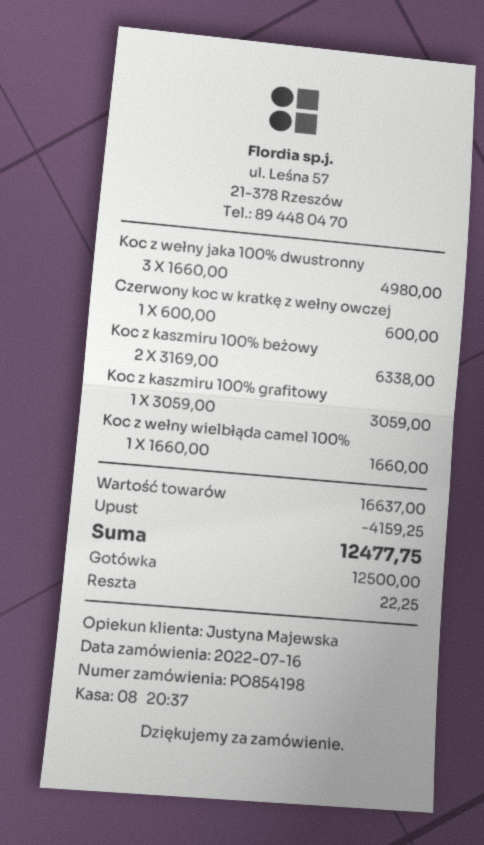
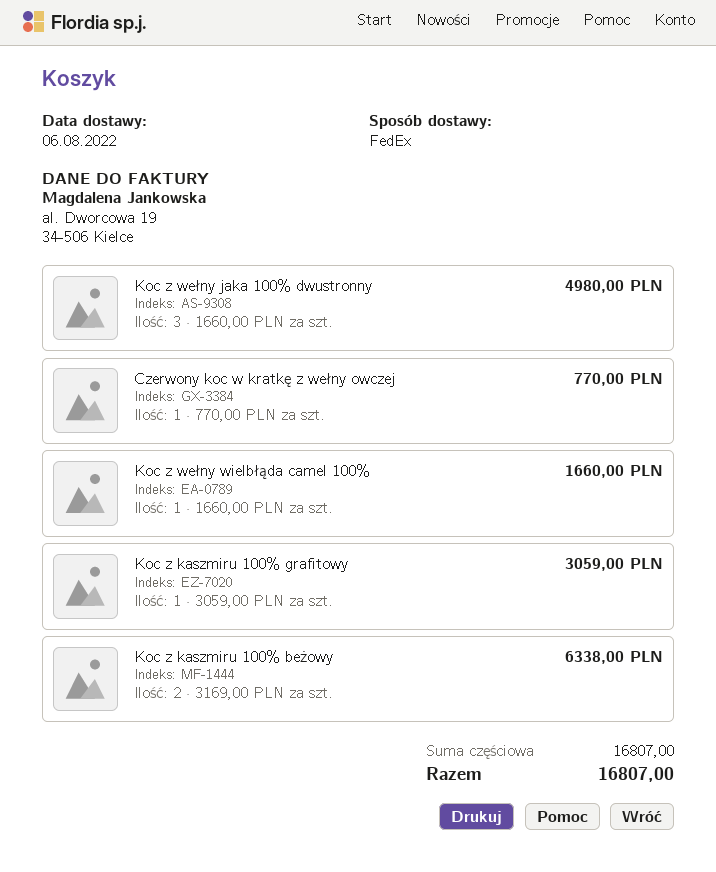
Czerwony koc w kratkę z wełny owczej: 1 x 600.00 = 600.00 -> 1 x 770.00 = 770.00
subtotal: 16637.00 -> 16807.00
discount: 4159.25 -> none
total: 12477.75 -> 16807.00

